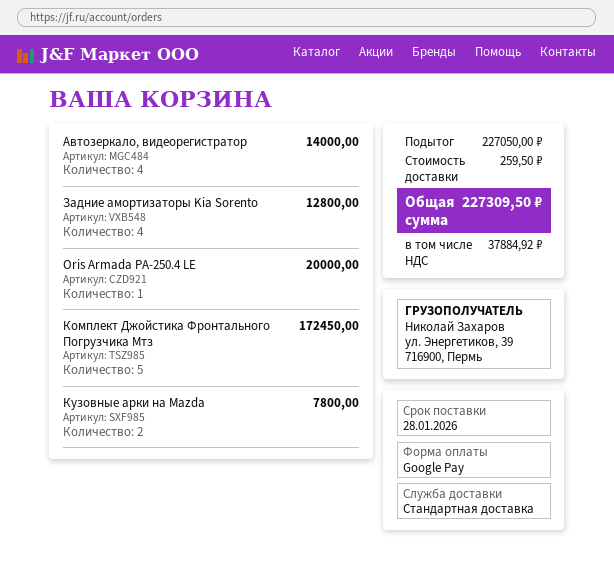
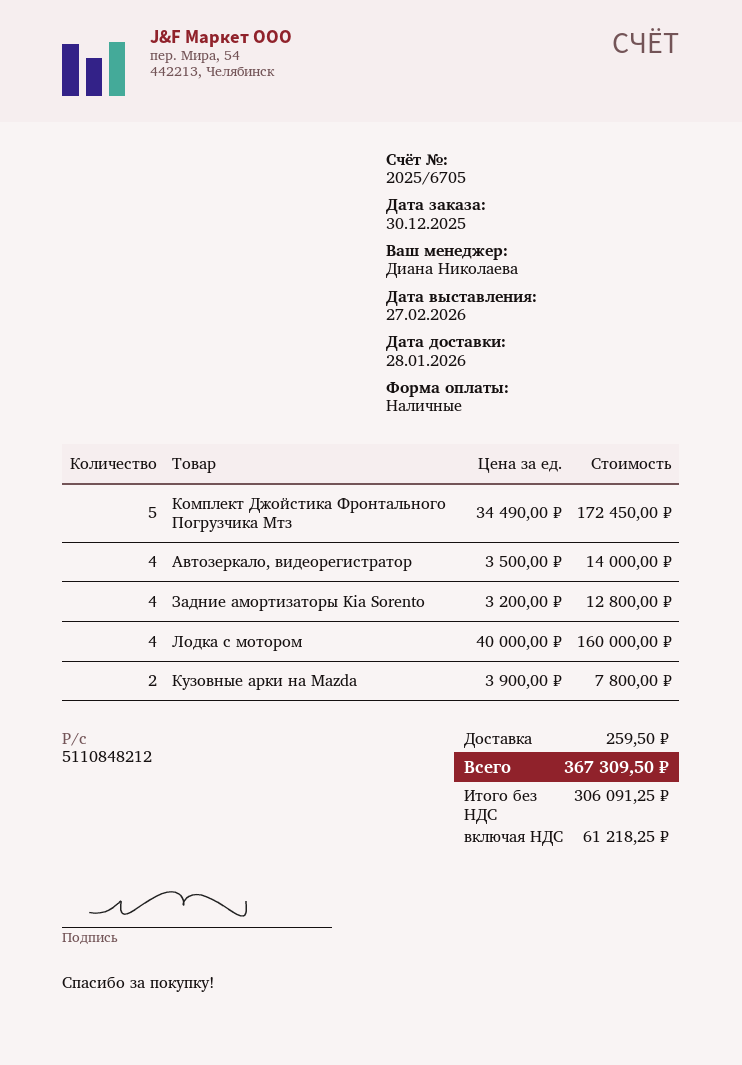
payment method: Google Pay -> cash
Oris Armada PA-250.4 LE: 1 for 20000.00 -> none
Лодка с мотором: none -> 4 for 160000.00
tax: 37884.92 -> 61218.25
total: 227309.50 -> 367309.50

